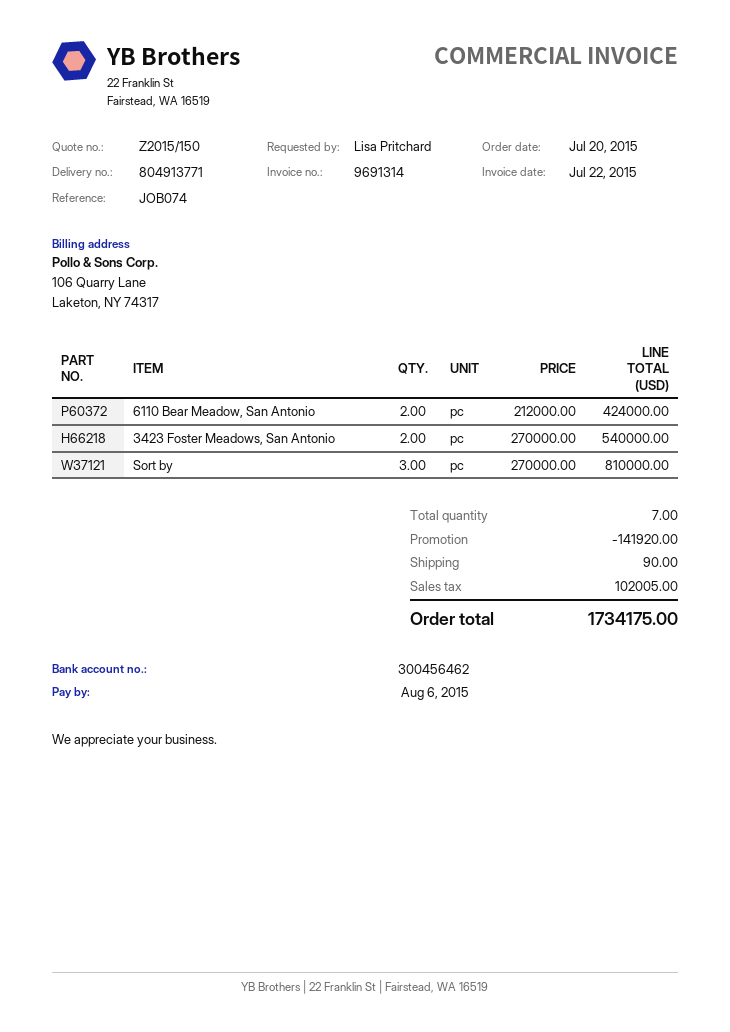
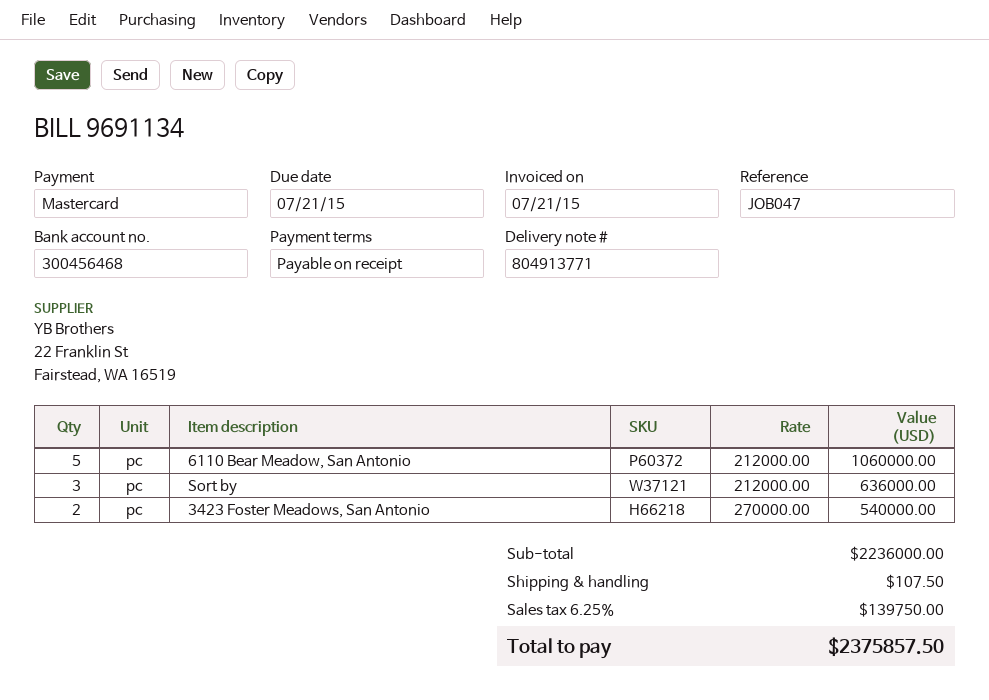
invoice number: 9691314 -> 9691134
invoice date: 2015-07-22 -> 2015-07-21
due date: 2015-08-06 -> 2015-07-21
reference: JOB074 -> JOB047
bank account: 300456462 -> 300456468
6110 Bear Meadow, San Antonio: 2 x 212000.00 = 424000.00 -> 5 x 212000.00 = 1060000.00
Sort by: 3 x 270000.00 = 810000.00 -> 3 x 212000.00 = 636000.00
discount: 141920.00 -> none
shipping: 90.00 -> 107.50
tax: 102005.00 -> 139750.00
total: 1734175.00 -> 2375857.50

